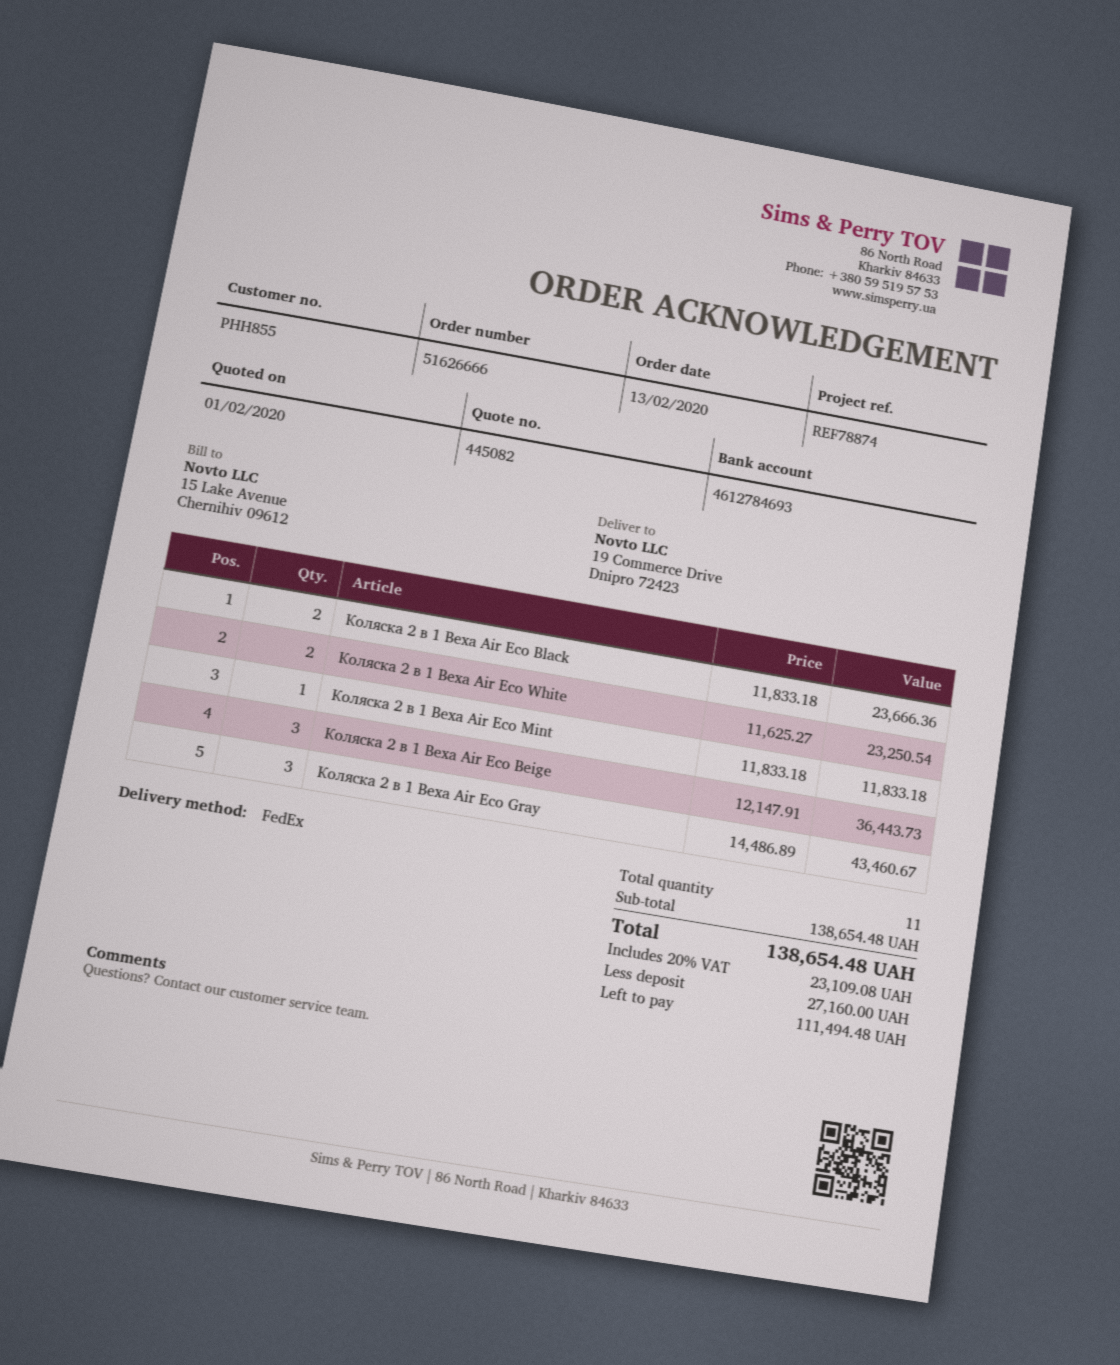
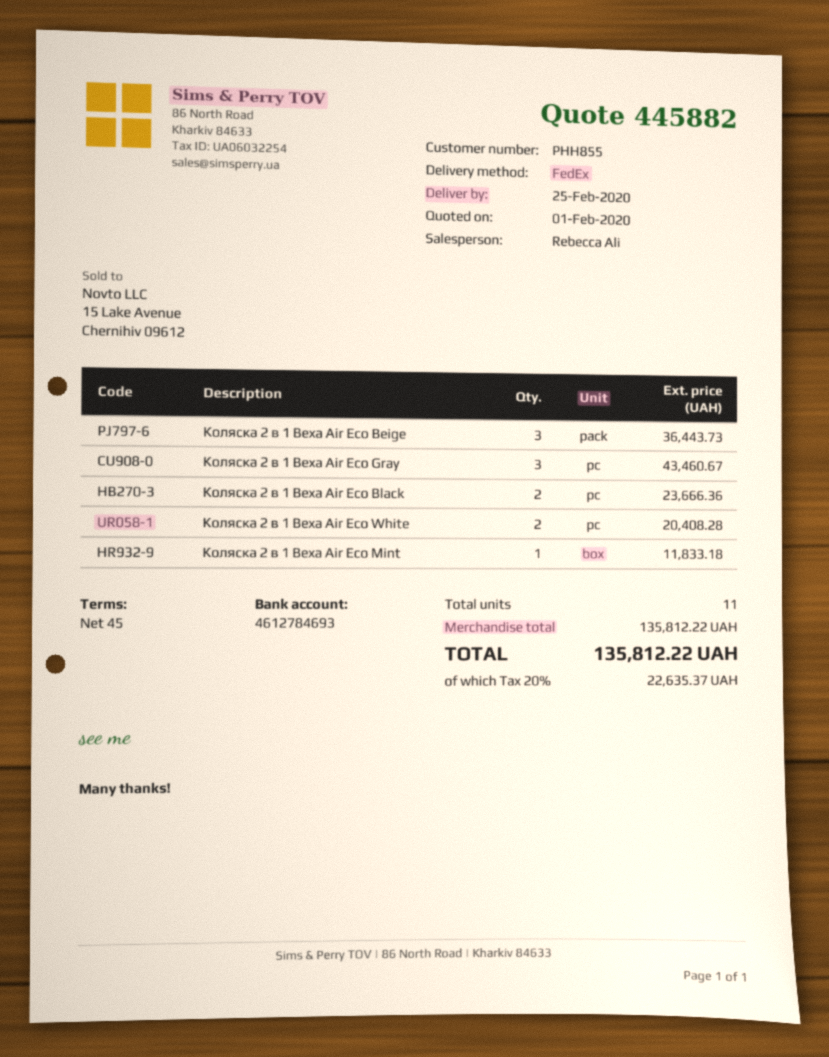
quote number: 445082 -> 445882
Коляска 2 в 1 Bexa Air Eco White: 2 for 23250.54 -> 2 for 20408.28
subtotal: 138654.48 -> 135812.22
tax: 20% = 23109.08 -> 20% = 22635.37
total: 138654.48 -> 135812.22

